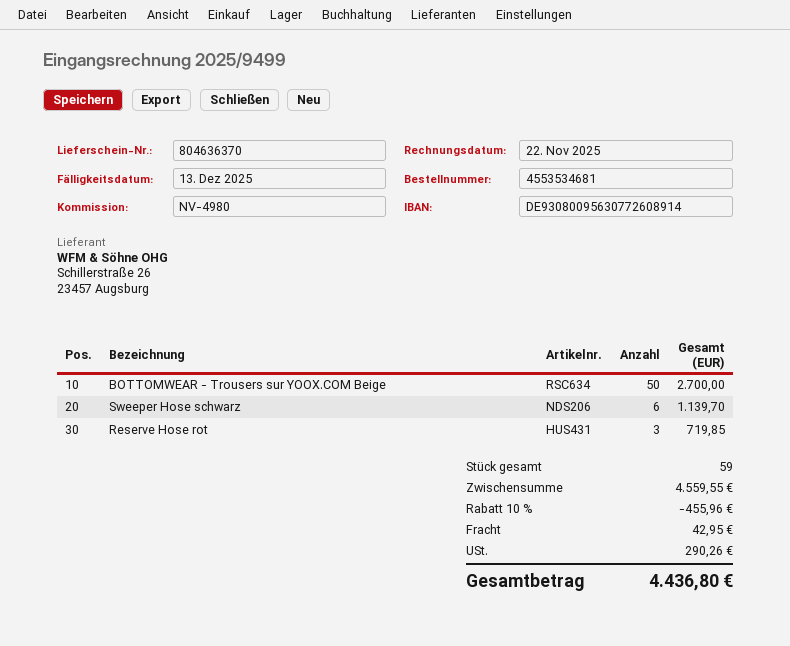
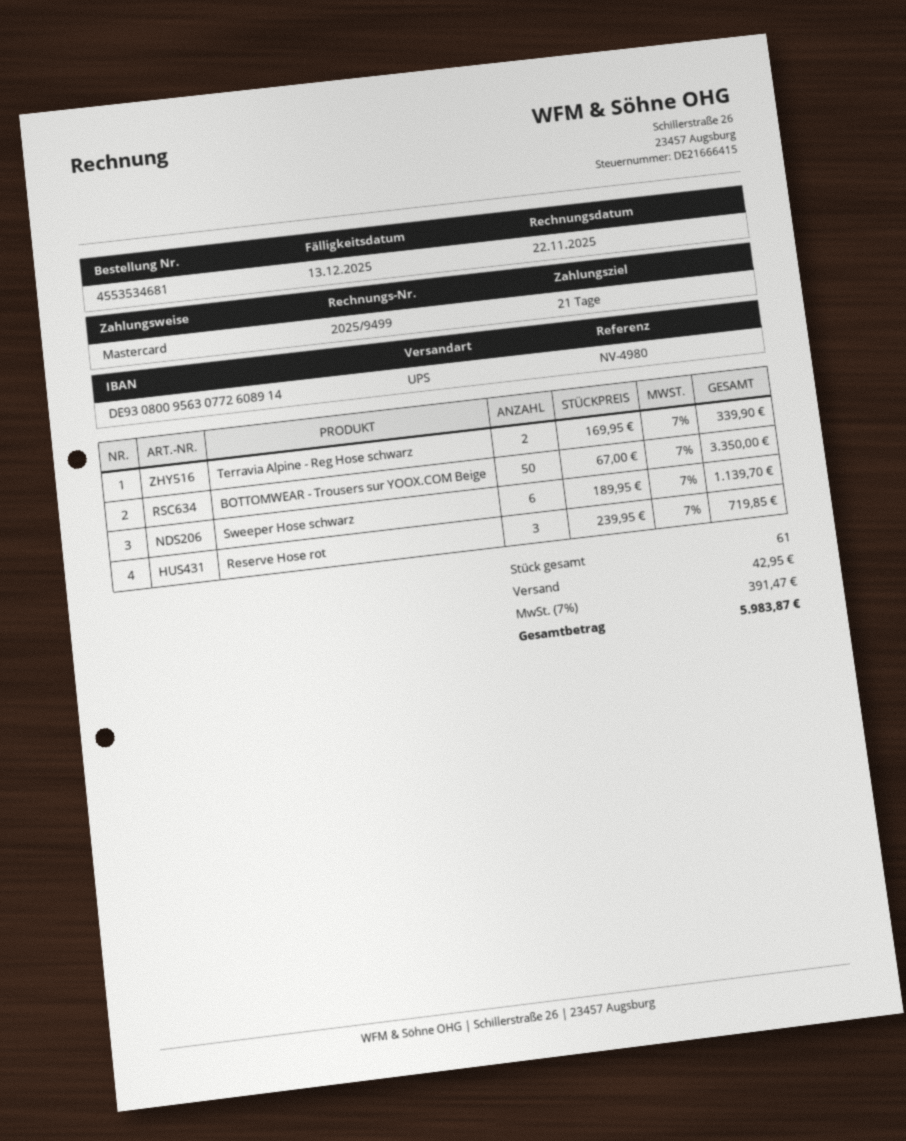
BOTTOMWEAR - Trousers sur YOOX.COM Beige: 50 for 2700.00 -> 50 for 3350.00
Terravia Alpine - Reg Hose schwarz: none -> 2 for 339.90
total quantity: 59 -> 61
discount: 10% = 455.96 -> none
tax: 290.26 -> 391.47
total: 4436.80 -> 5983.87

